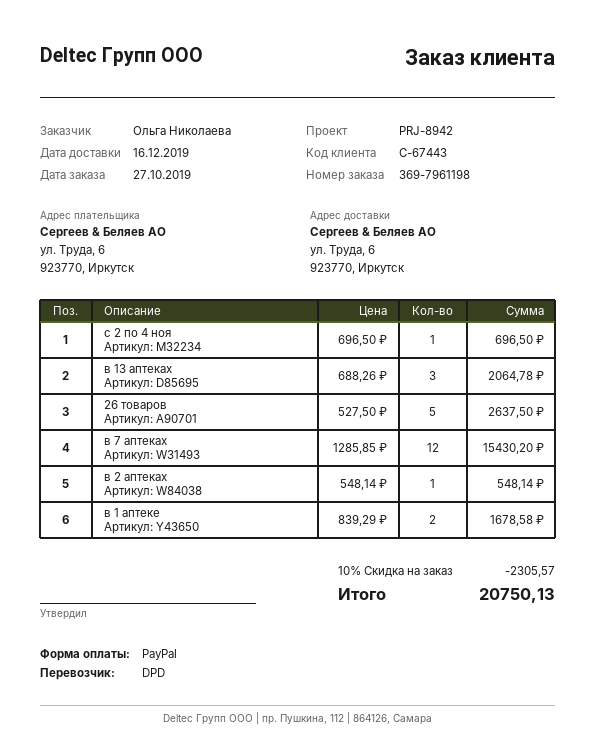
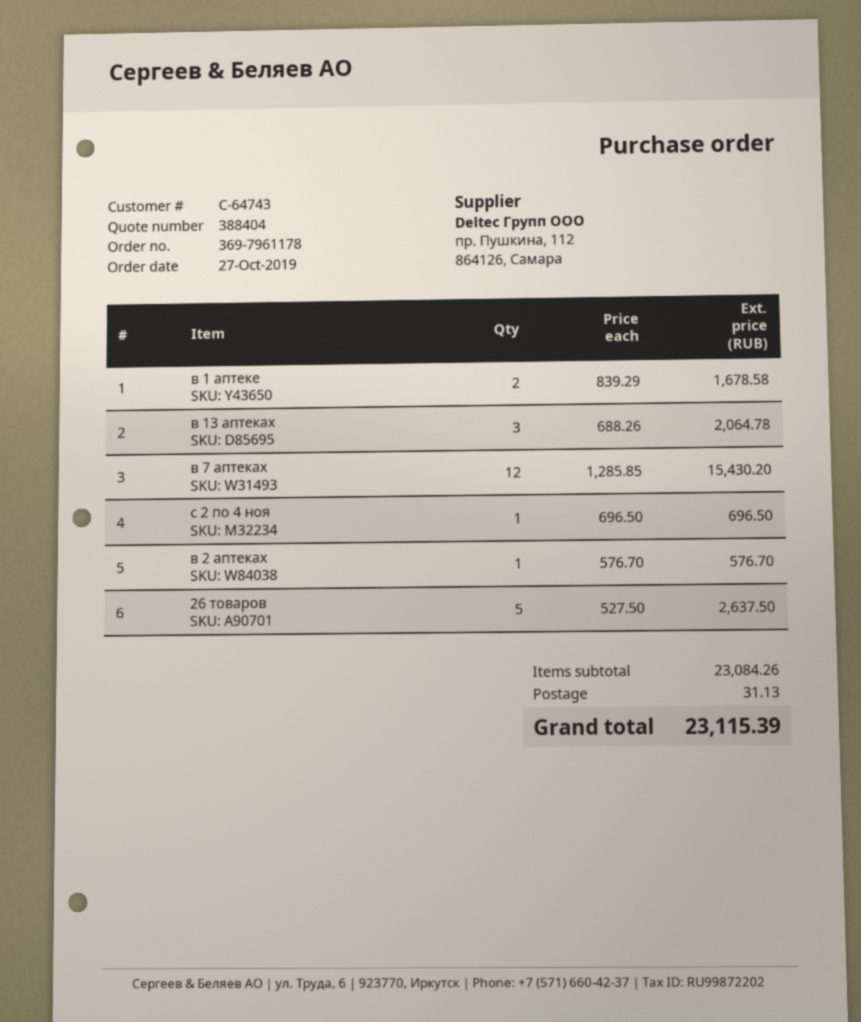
order number: 369-7961198 -> 369-7961178
customer number: C-67443 -> C-64743
в 2 аптеках: 1 x 548.14 = 548.14 -> 1 x 576.70 = 576.70
discount: 10% = 2305.57 -> none
shipping: none -> 31.13
total: 20750.13 -> 23115.39

